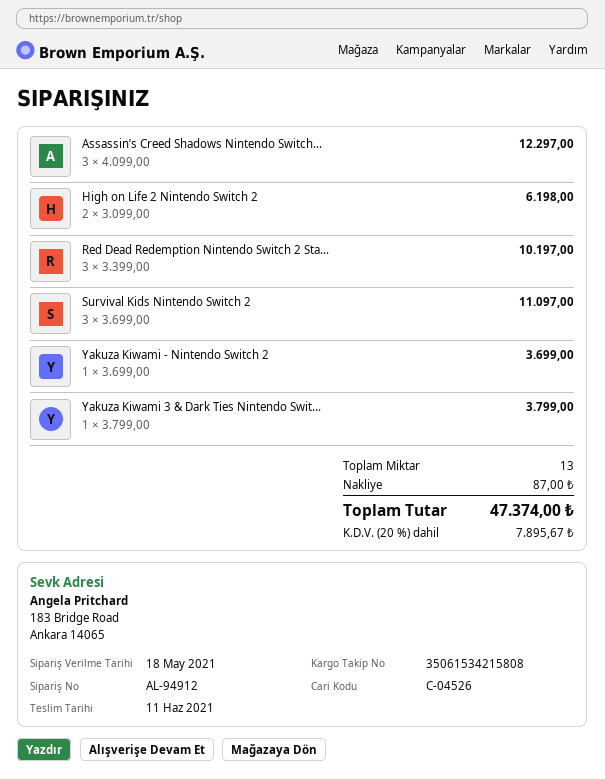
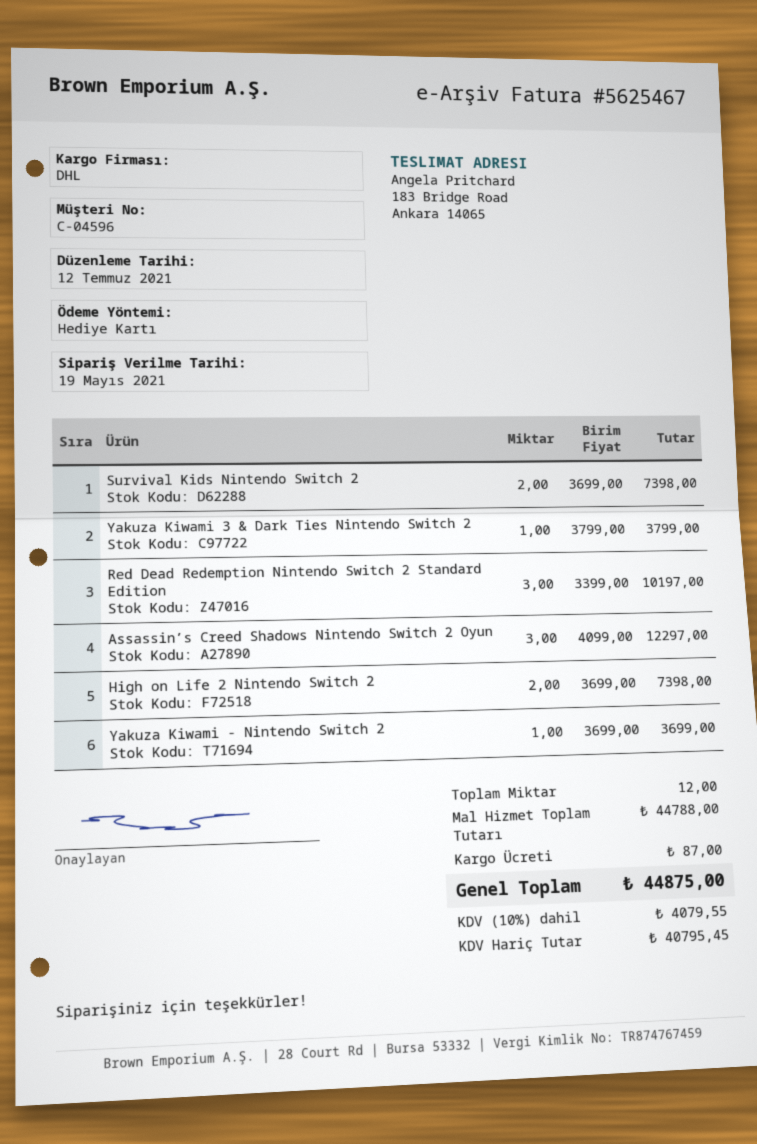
order date: 2021-05-18 -> 2021-05-19
customer number: C-04526 -> C-04596
High on Life 2 Nintendo Switch 2: 2 x 3099.00 = 6198.00 -> 2 x 3699.00 = 7398.00
Survival Kids Nintendo Switch 2: 3 x 3699.00 = 11097.00 -> 2 x 3699.00 = 7398.00
total quantity: 13 -> 12
tax: 20% = 7895.67 -> 10% = 4079.55
total: 47374.00 -> 44875.00

